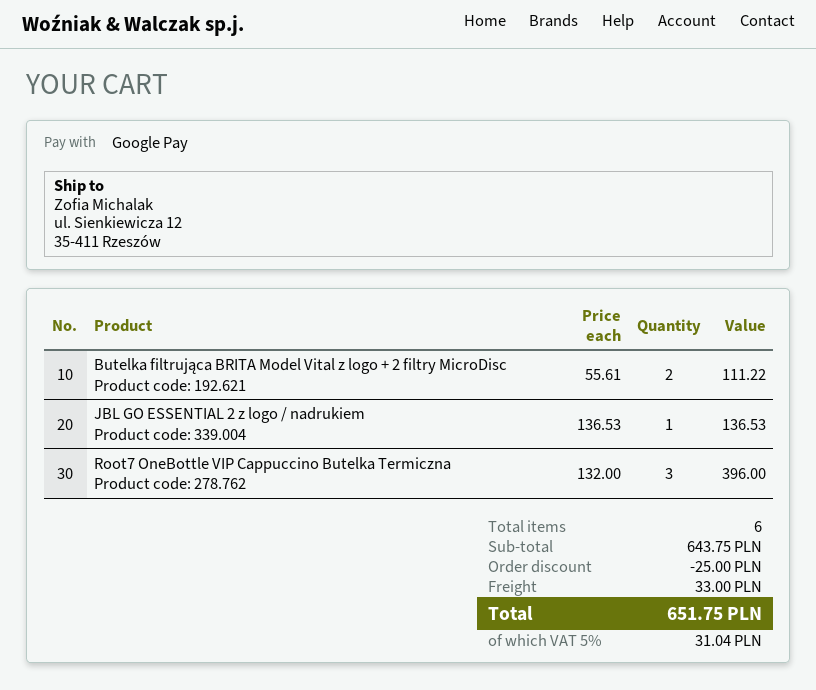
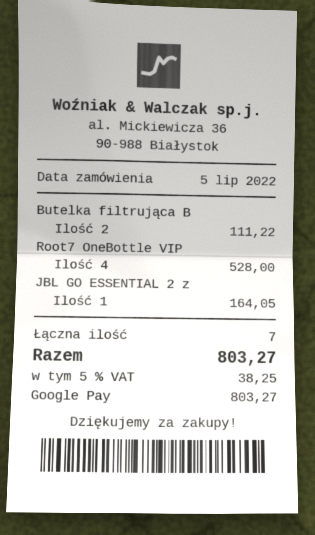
JBL GO ESSENTIAL 2 z logo / nadrukiem: 1 for 136.53 -> 1 for 164.05
Root7 OneBottle VIP Cappuccino Butelka Termiczna: 3 for 396.00 -> 4 for 528.00
total quantity: 6 -> 7
discount: 25.00 -> none
shipping: 33.00 -> none
tax: 5% = 31.04 -> 5% = 38.25
total: 651.75 -> 803.27

